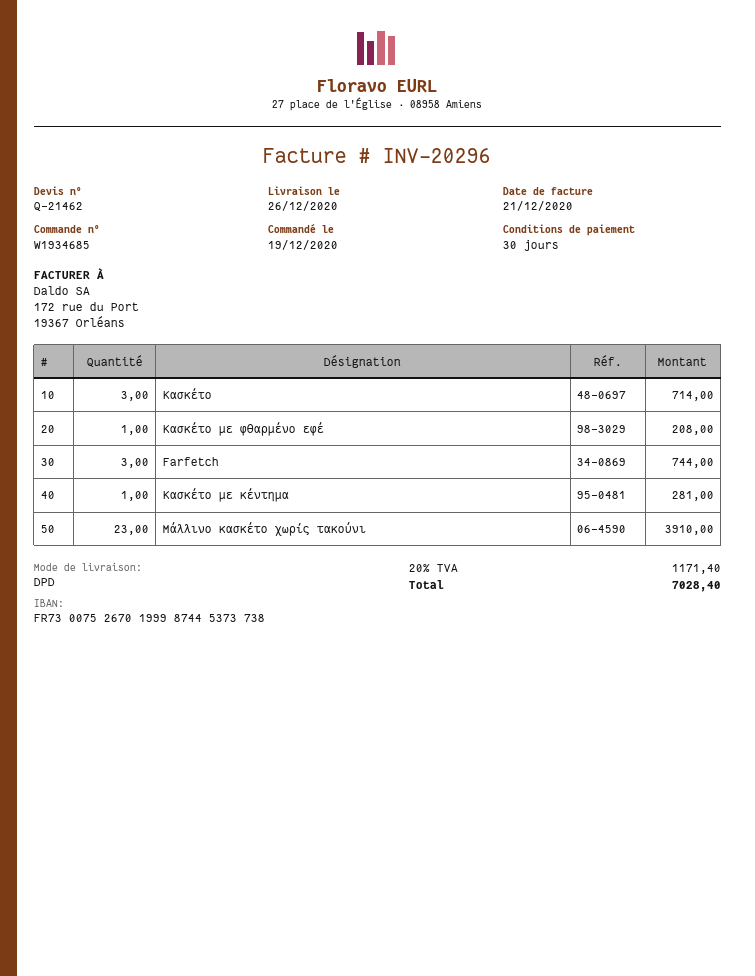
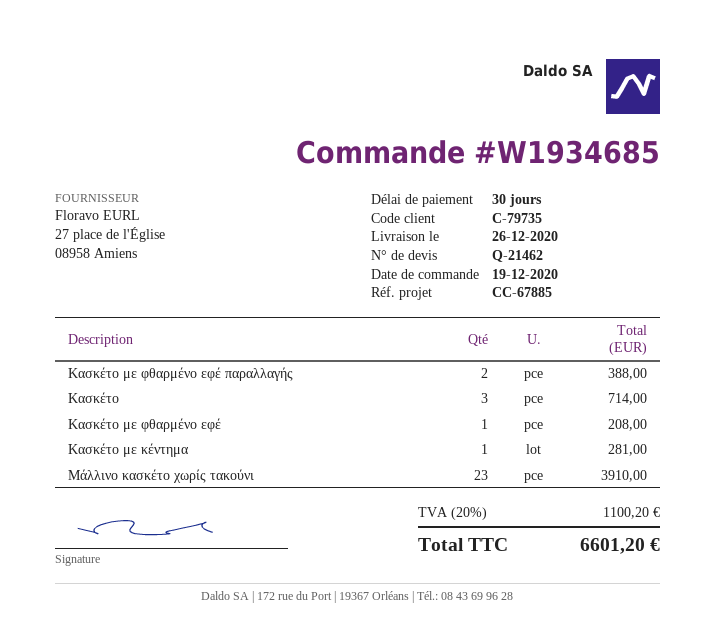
Farfetch: 3 for 744.00 -> none
Κασκέτο με φθαρμένο εφέ παραλλαγής: none -> 2 for 388.00
tax: 20% = 1171.40 -> 20% = 1100.20
total: 7028.40 -> 6601.20

